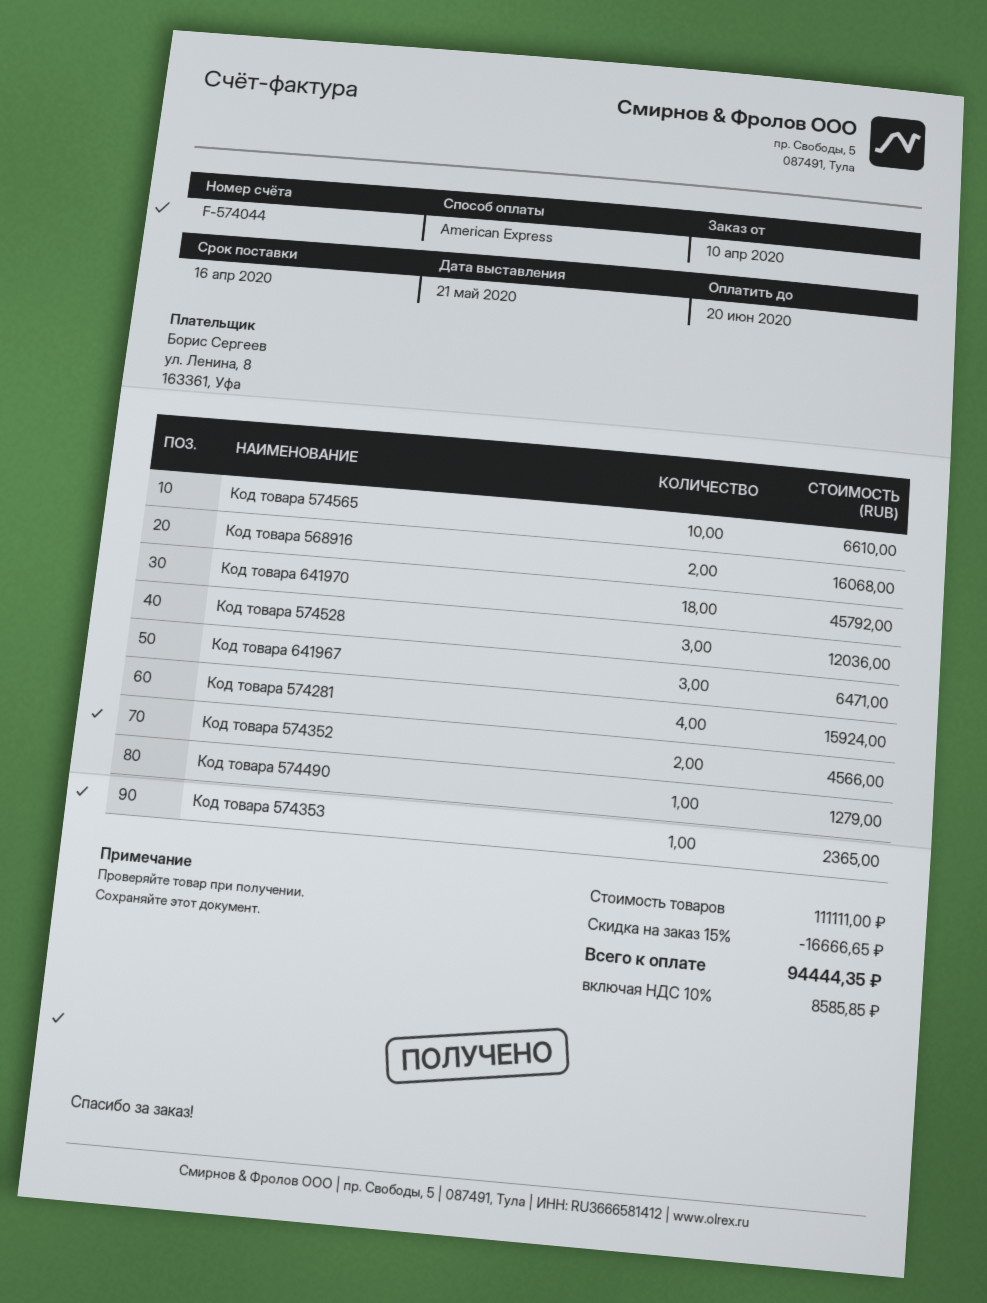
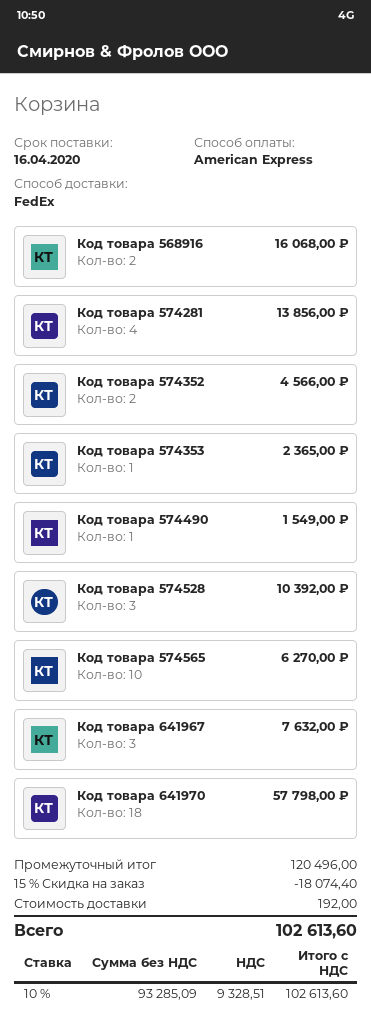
Код товара 574565: 10 for 6610.00 -> 10 for 6270.00
Код товара 641970: 18 for 45792.00 -> 18 for 57798.00
Код товара 574528: 3 for 12036.00 -> 3 for 10392.00
Код товара 641967: 3 for 6471.00 -> 3 for 7632.00
Код товара 574281: 4 for 15924.00 -> 4 for 13856.00
Код товара 574490: 1 for 1279.00 -> 1 for 1549.00
subtotal: 111111.00 -> 120496.00
discount: 15% = 16666.65 -> 15% = 18074.40
shipping: none -> 192.00
tax: 10% = 8585.85 -> 10% = 9328.51
total: 94444.35 -> 102613.60

